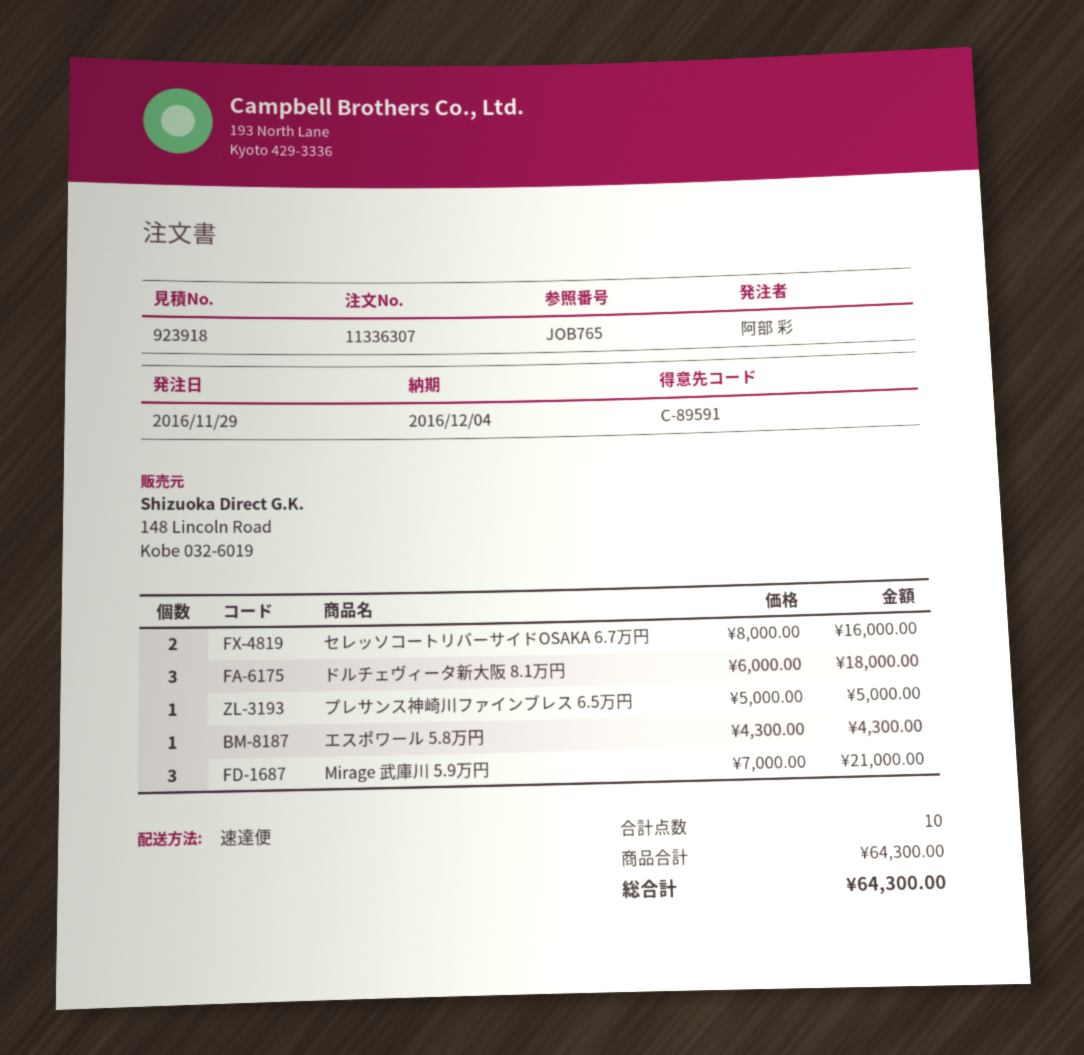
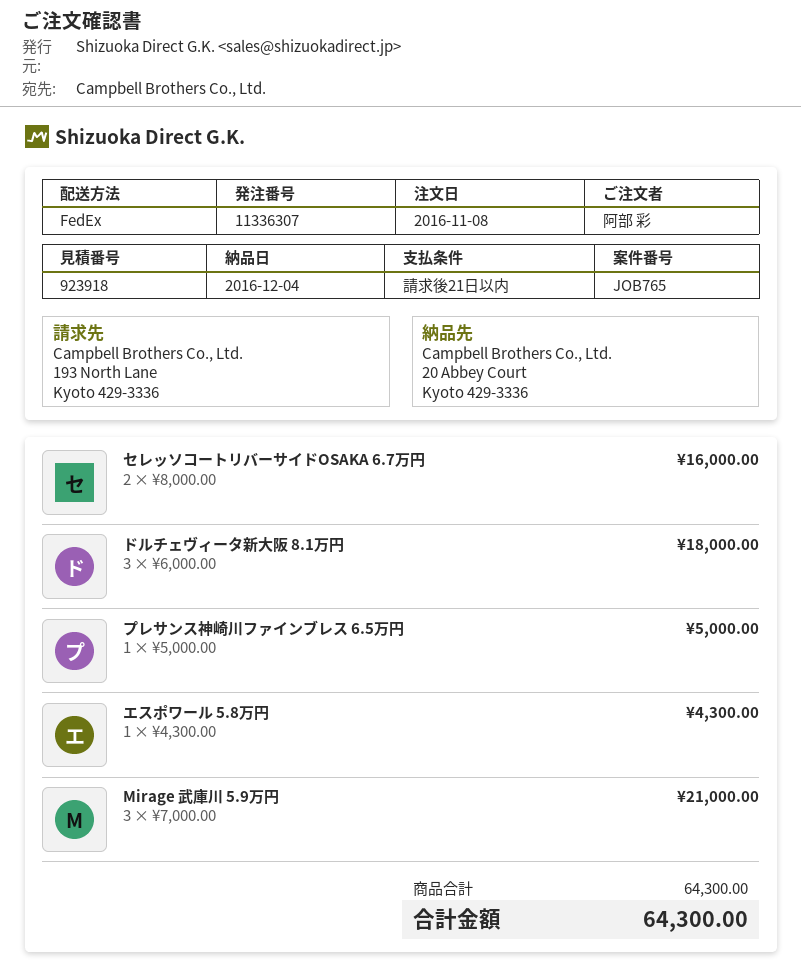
order date: 2016-11-29 -> 2016-11-08
shipping method: express -> FedEx

